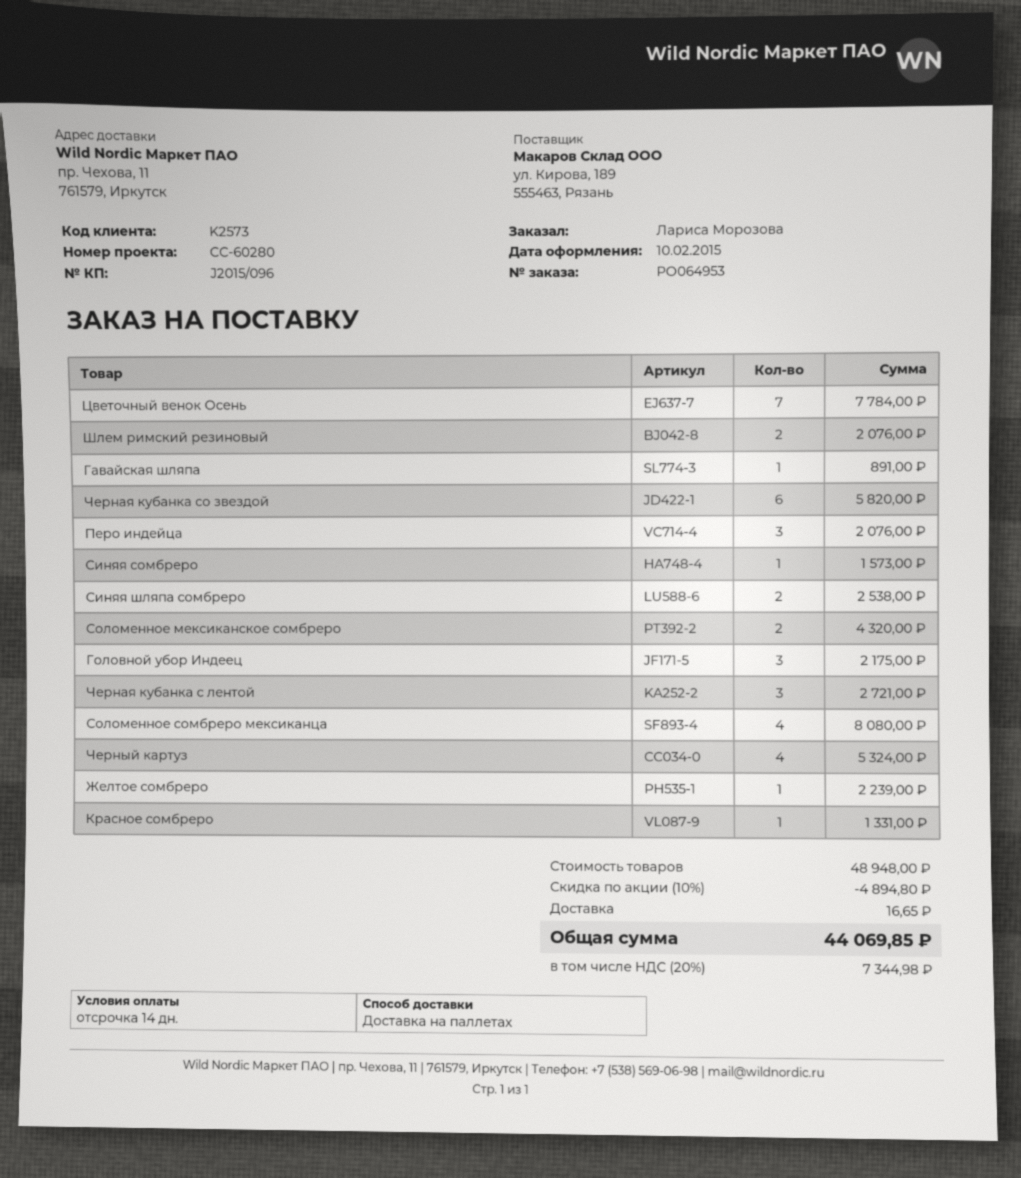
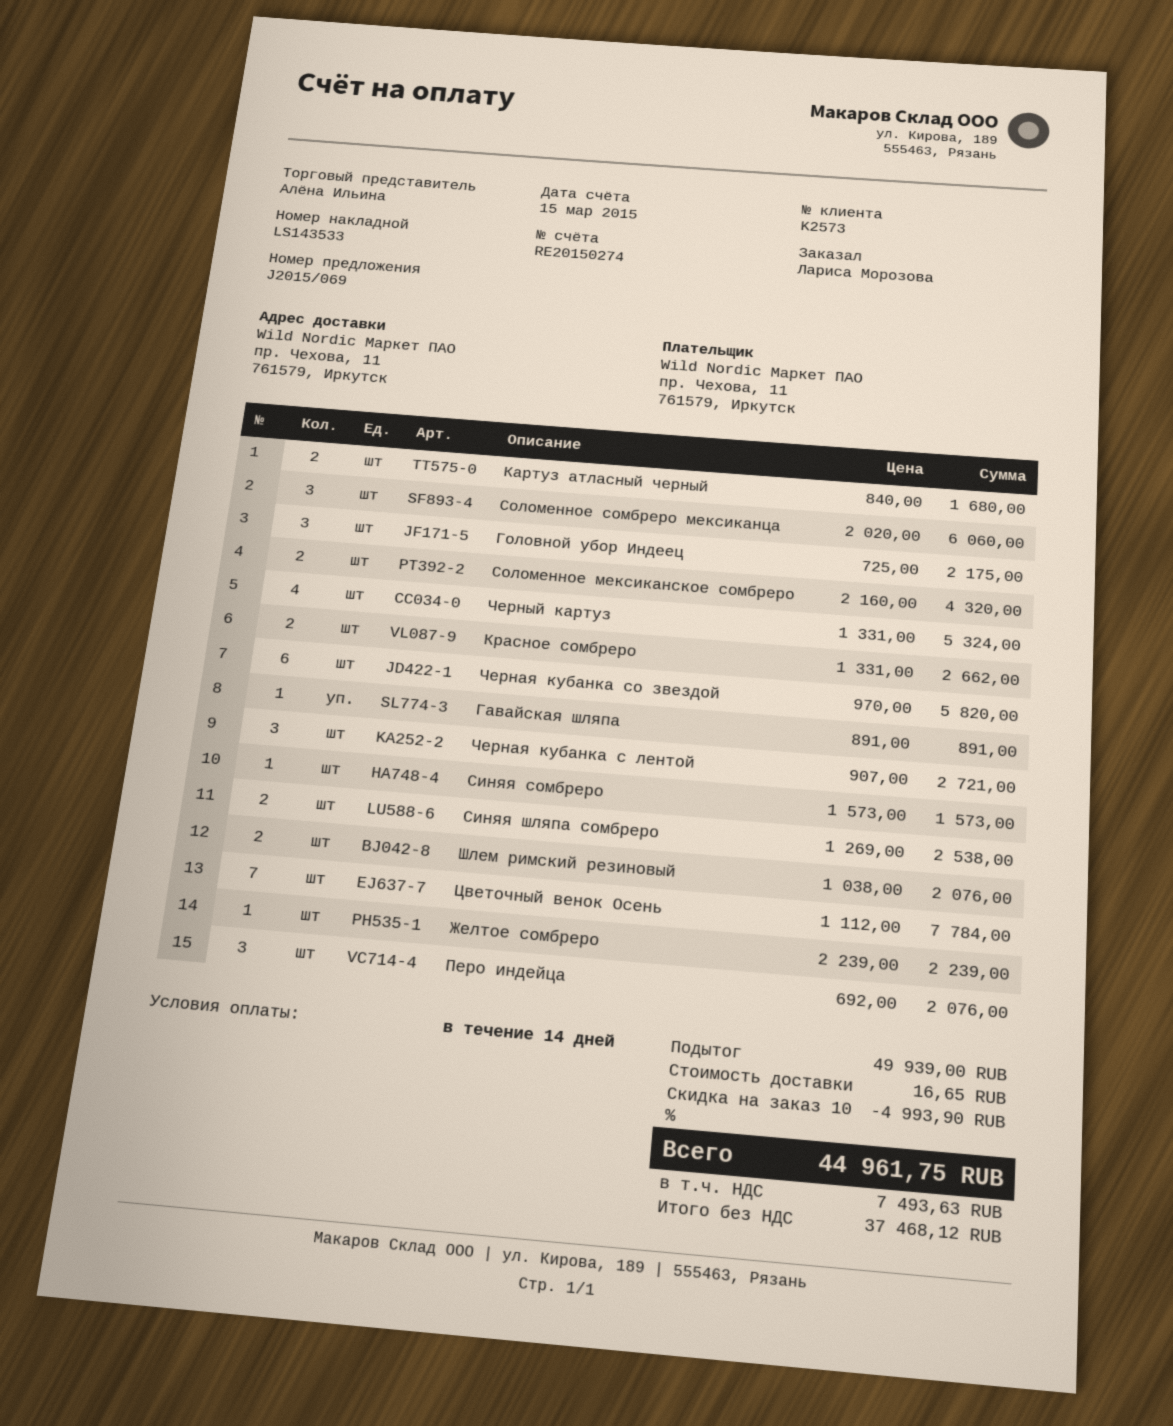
quote number: J2015/096 -> J2015/069
Соломенное сомбреро мексиканца: 4 for 8080.00 -> 3 for 6060.00
Красное сомбреро: 1 for 1331.00 -> 2 for 2662.00
Картуз атласный черный: none -> 2 for 1680.00
subtotal: 48948.00 -> 49939.00
discount: 10% = 4894.80 -> 10% = 4993.90
tax: 7344.98 -> 7493.63
total: 44069.85 -> 44961.75

